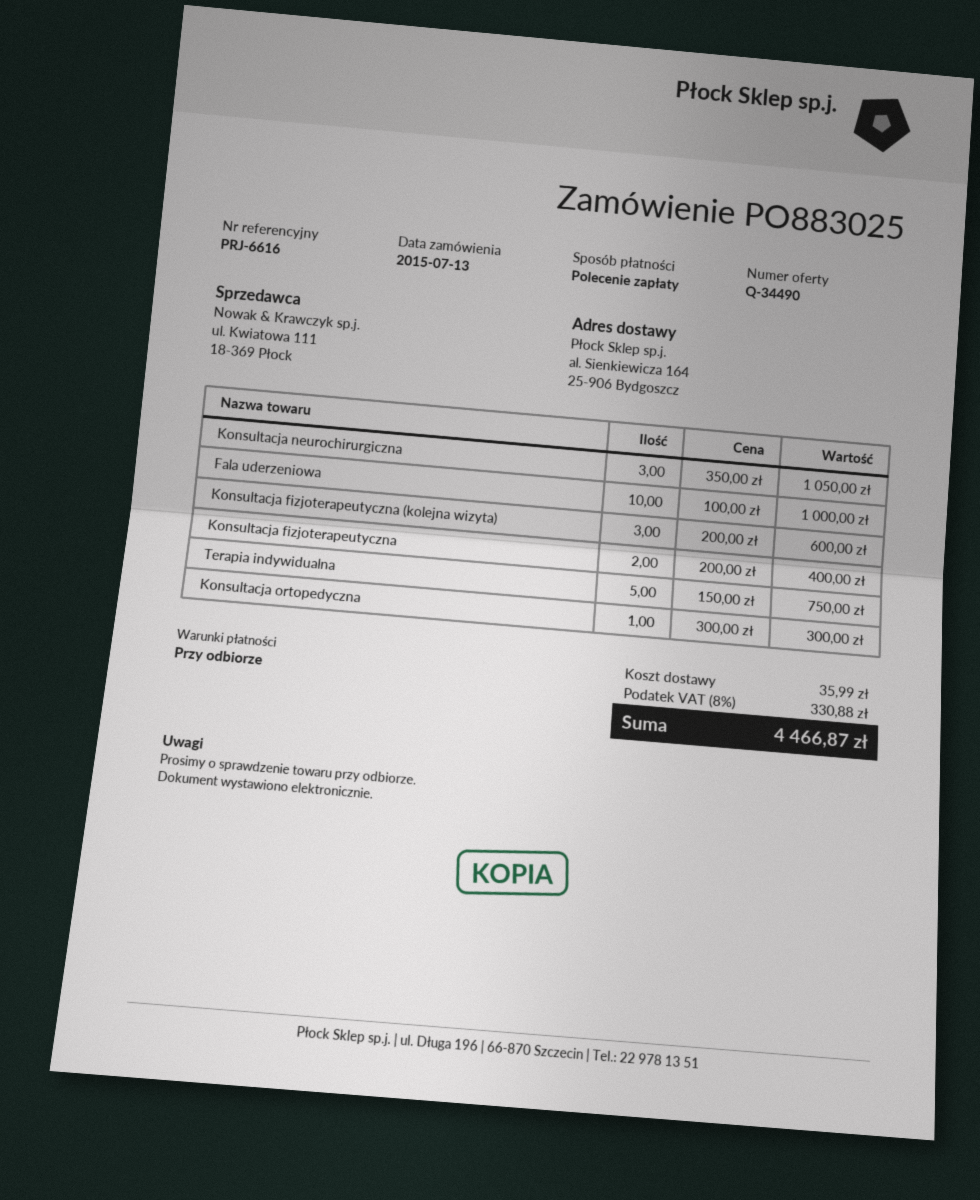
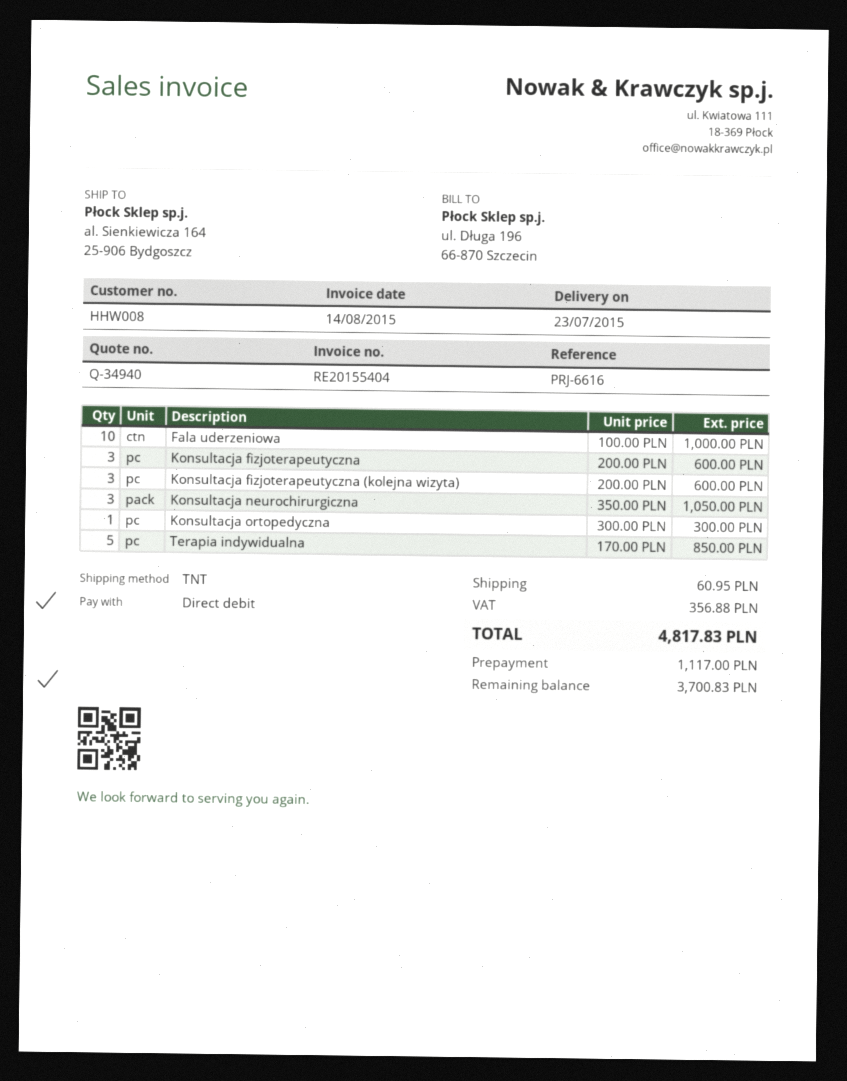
quote number: Q-34490 -> Q-34940
Konsultacja fizjoterapeutyczna: 2 x 200.00 = 400.00 -> 3 x 200.00 = 600.00
Terapia indywidualna: 5 x 150.00 = 750.00 -> 5 x 170.00 = 850.00
shipping: 35.99 -> 60.95
tax: 330.88 -> 356.88
total: 4466.87 -> 4817.83

